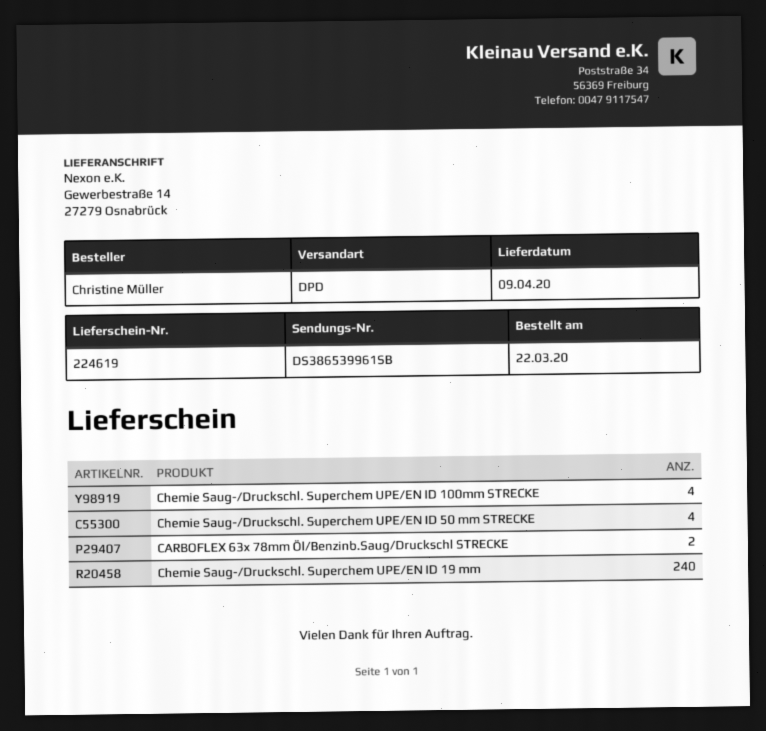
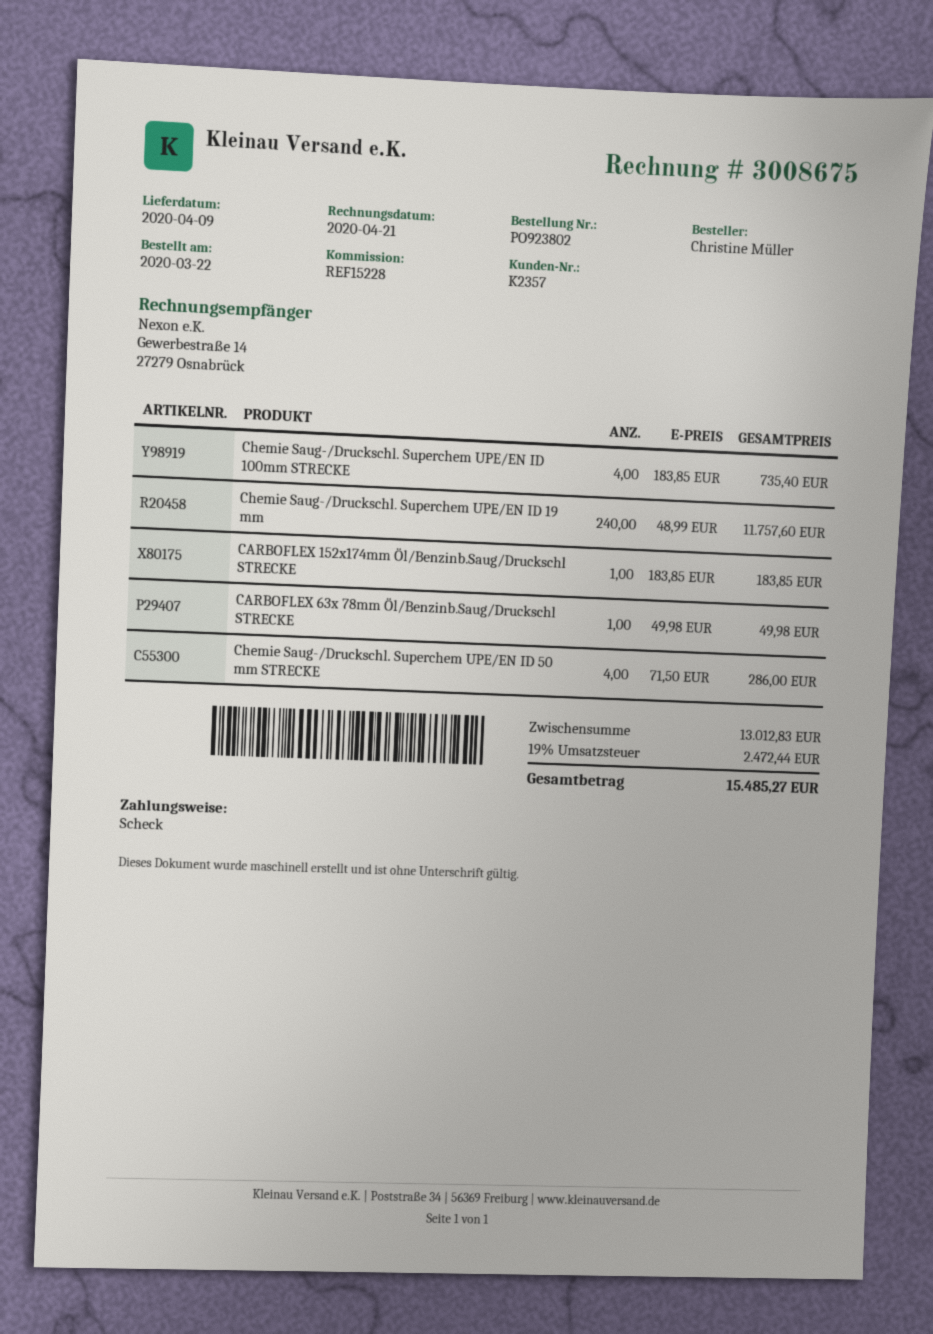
CARBOFLEX 63x 78mm Öl/Benzinb.Saug/Druckschl STRECKE: 2 -> 1
CARBOFLEX 152x174mm Öl/Benzinb.Saug/Druckschl STRECKE: none -> 1

